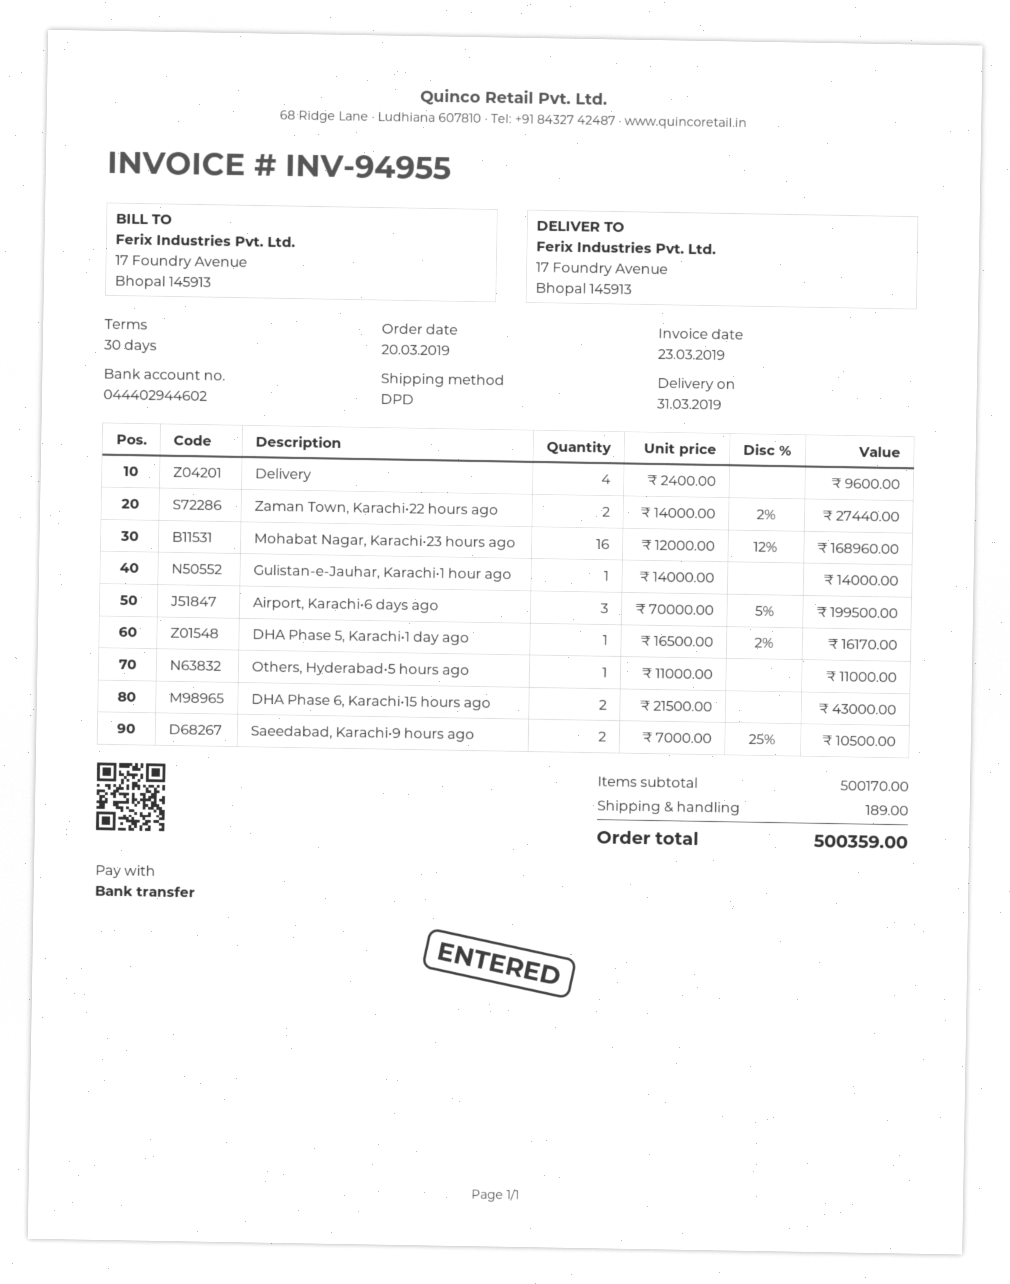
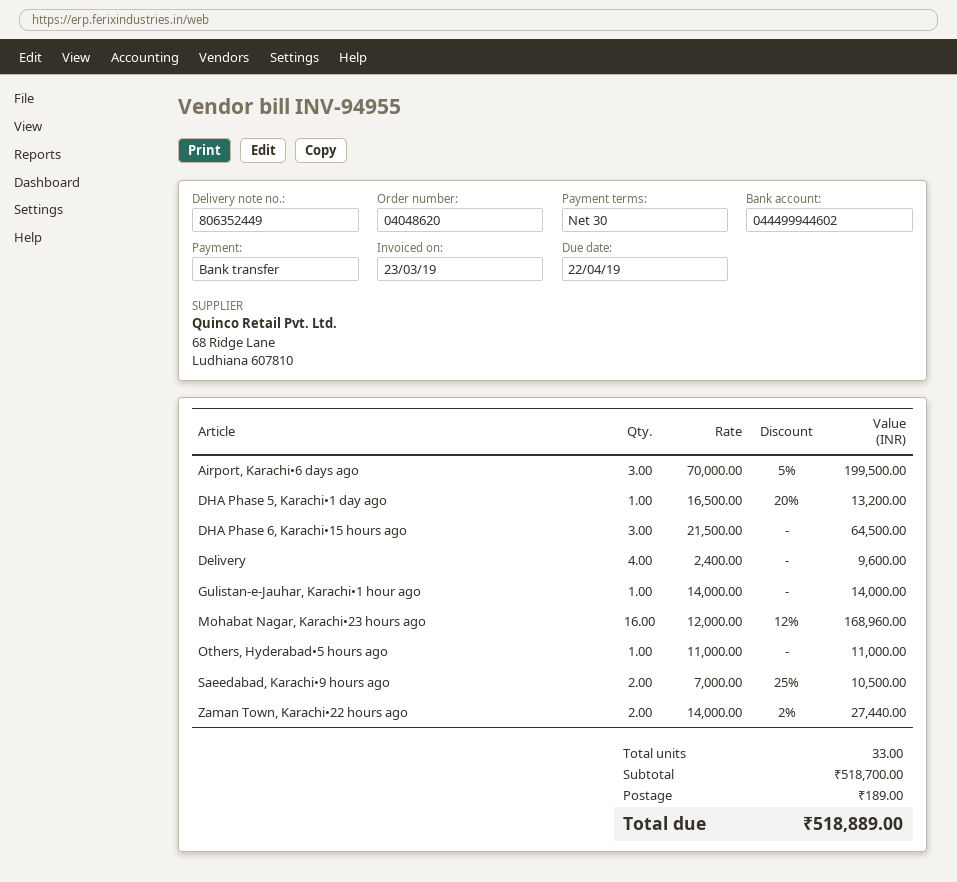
bank account: 044402944602 -> 044499944602
DHA Phase 5, Karachi•1 day ago: 1 x 16500.00 - 2% = 16170.00 -> 1 x 16500.00 - 20% = 13200.00
DHA Phase 6, Karachi•15 hours ago: 2 x 21500.00 = 43000.00 -> 3 x 21500.00 = 64500.00
subtotal: 500170.00 -> 518700.00
total: 500359.00 -> 518889.00

